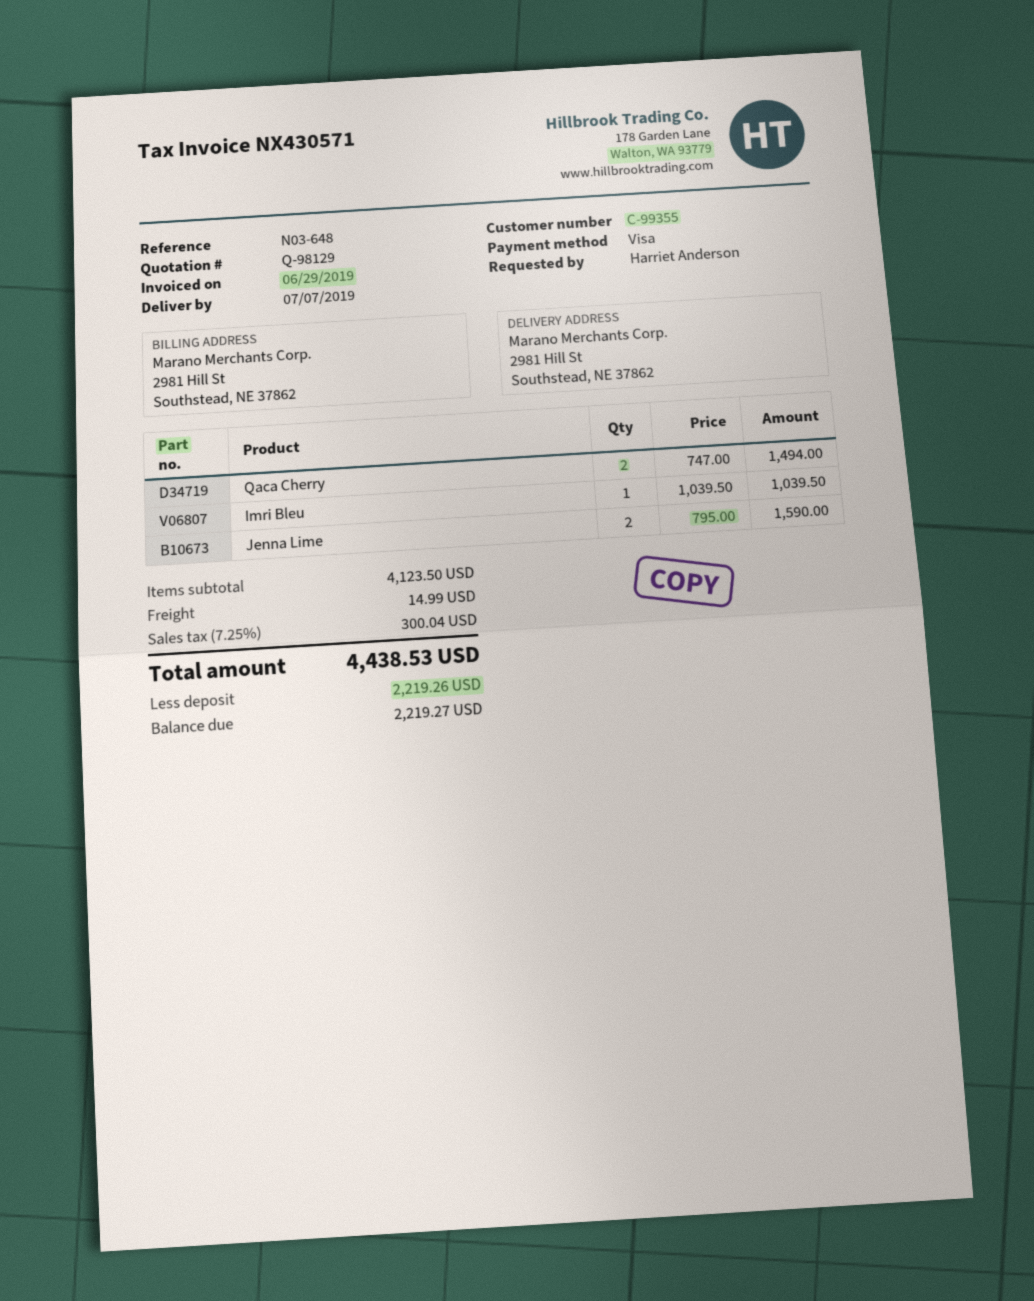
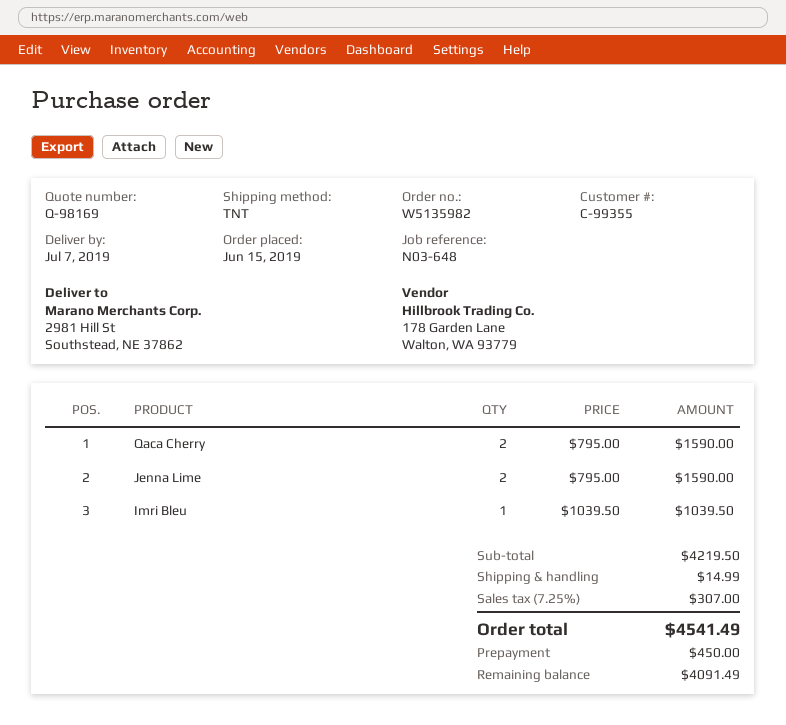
quote number: Q-98129 -> Q-98169
Qaca Cherry: 2 x 747.00 = 1494.00 -> 2 x 795.00 = 1590.00
subtotal: 4123.50 -> 4219.50
tax: 7.25% = 300.04 -> 7.25% = 307.00
total: 4438.53 -> 4541.49
deposit: 2219.26 -> 450.00
balance: 2219.27 -> 4091.49

